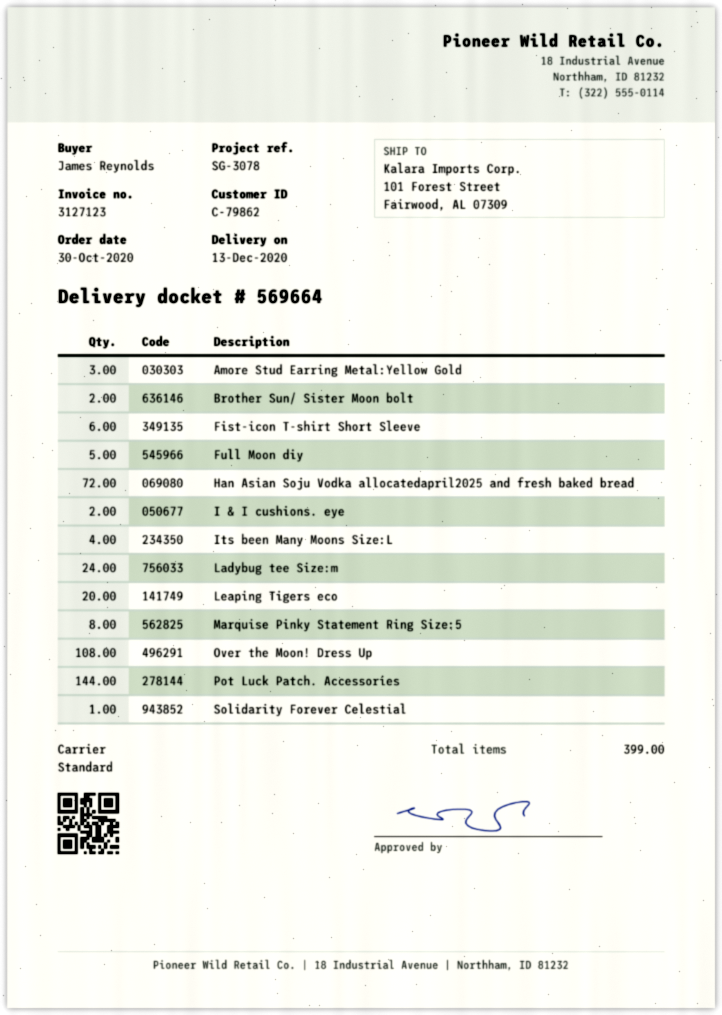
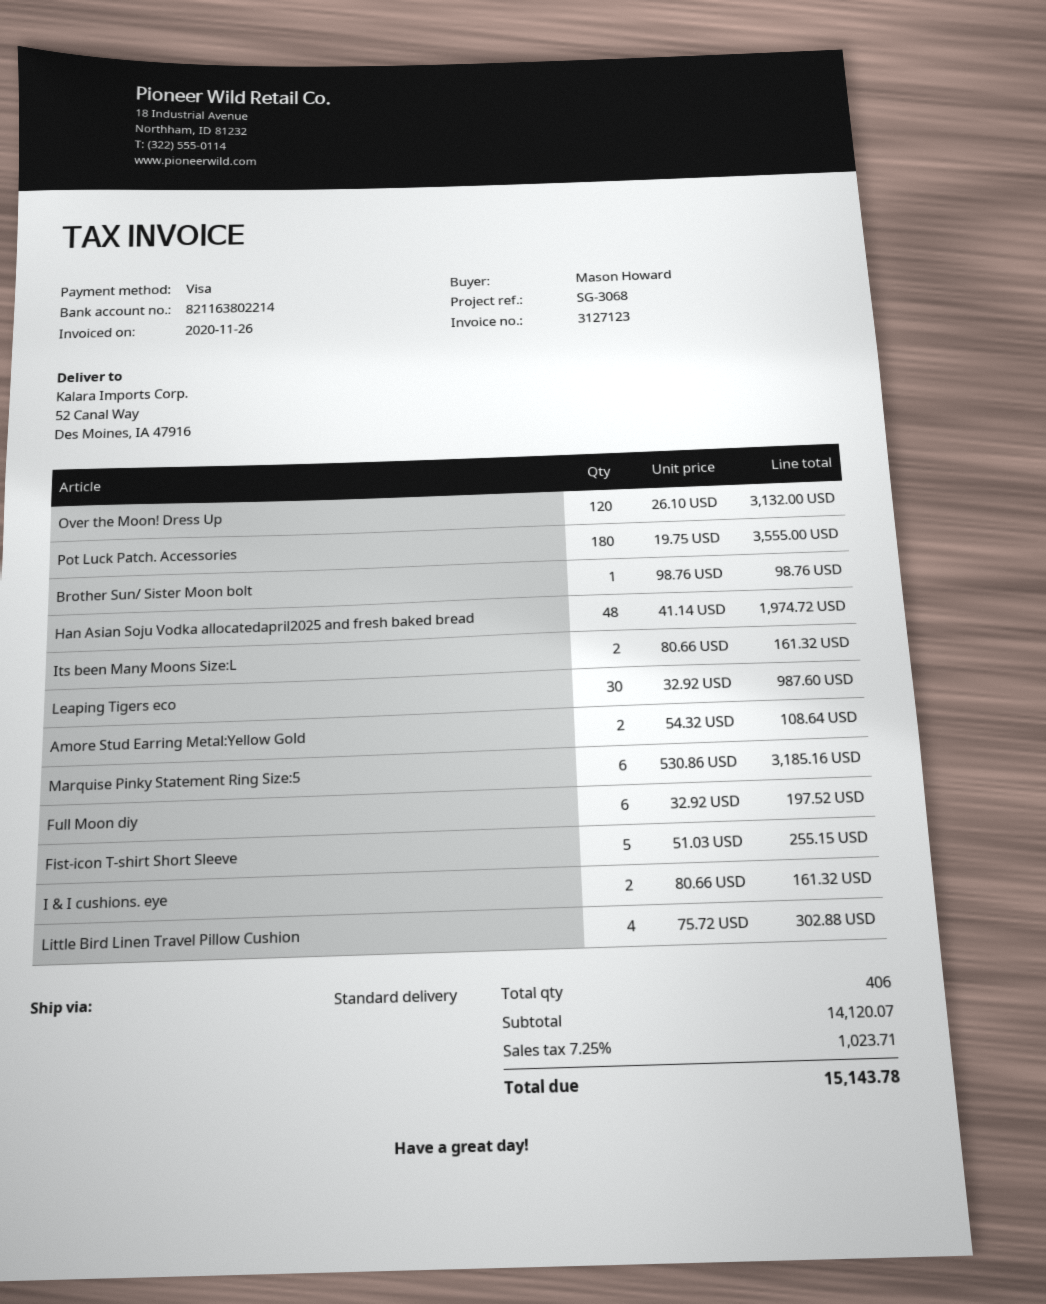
reference: SG-3078 -> SG-3068
ordered by: James Reynolds -> Mason Howard
ship to: 101 Forest Street, Fairwood, AL 07309 -> 52 Canal Way, Des Moines, IA 47916
Amore Stud Earring Metal:Yellow Gold: 3 -> 2
Brother Sun/ Sister Moon bolt: 2 -> 1
Fist-icon T-shirt Short Sleeve: 6 -> 5
Full Moon diy: 5 -> 6
Han Asian Soju Vodka allocatedapril2025 and fresh baked bread: 72 -> 48
Its been Many Moons Size:L: 4 -> 2
Ladybug tee Size:m: 24 -> none
Leaping Tigers eco: 20 -> 30
Marquise Pinky Statement Ring Size:5: 8 -> 6
Over the Moon! Dress Up: 108 -> 120
Pot Luck Patch. Accessories: 144 -> 180
Solidarity Forever Celestial: 1 -> none
Little Bird Linen Travel Pillow Cushion: none -> 4
total quantity: 399 -> 406

